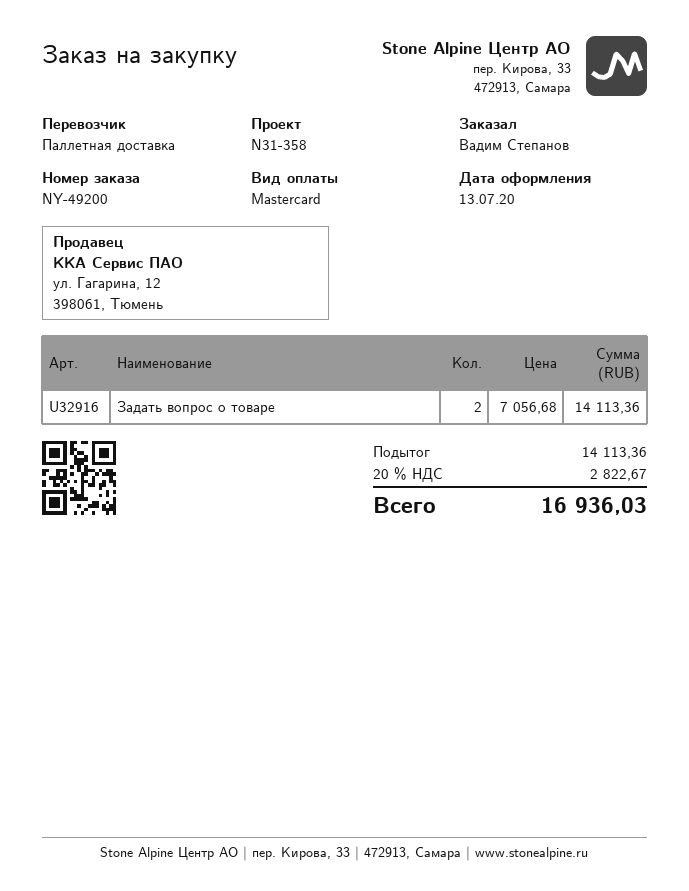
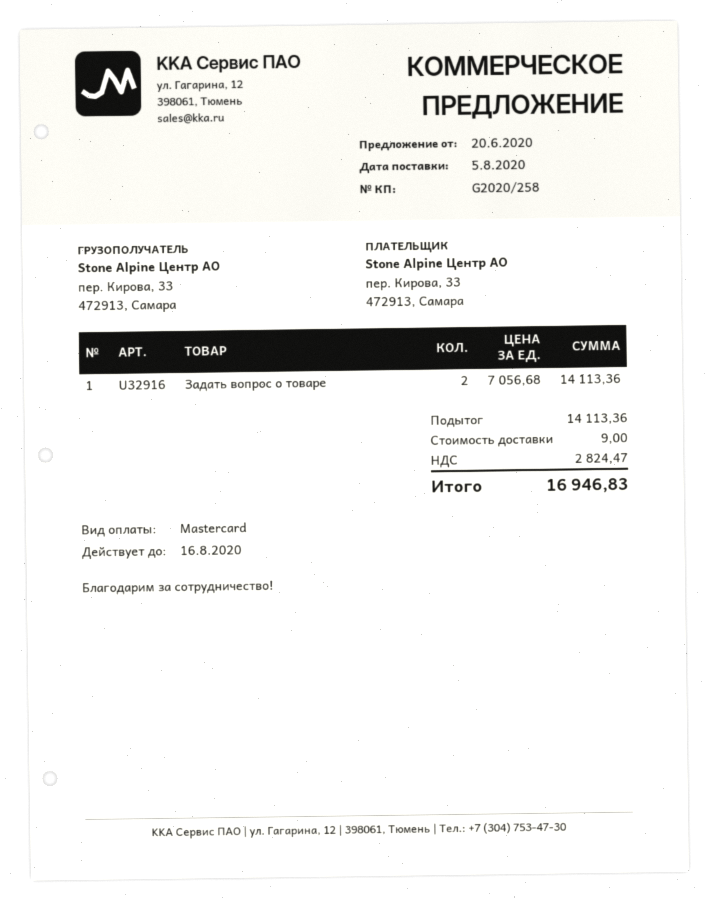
shipping: none -> 9.00
tax: 2822.67 -> 2824.47
total: 16936.03 -> 16946.83

